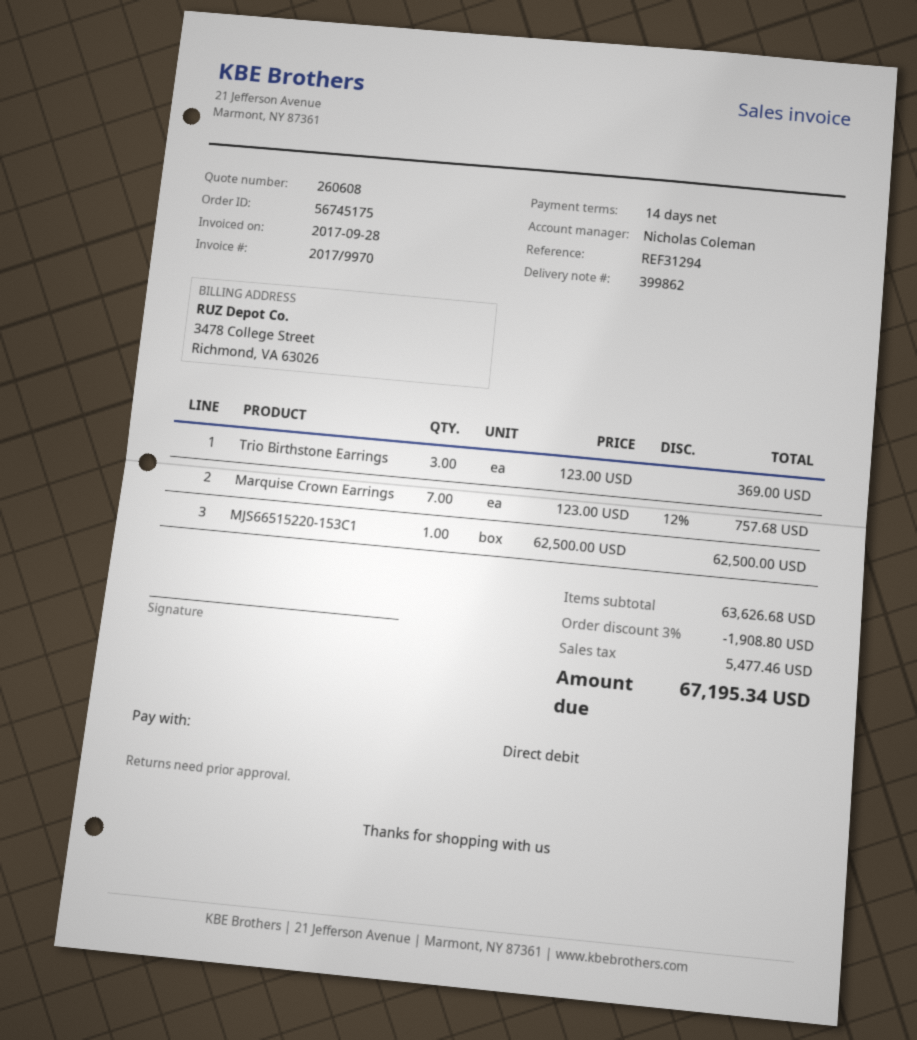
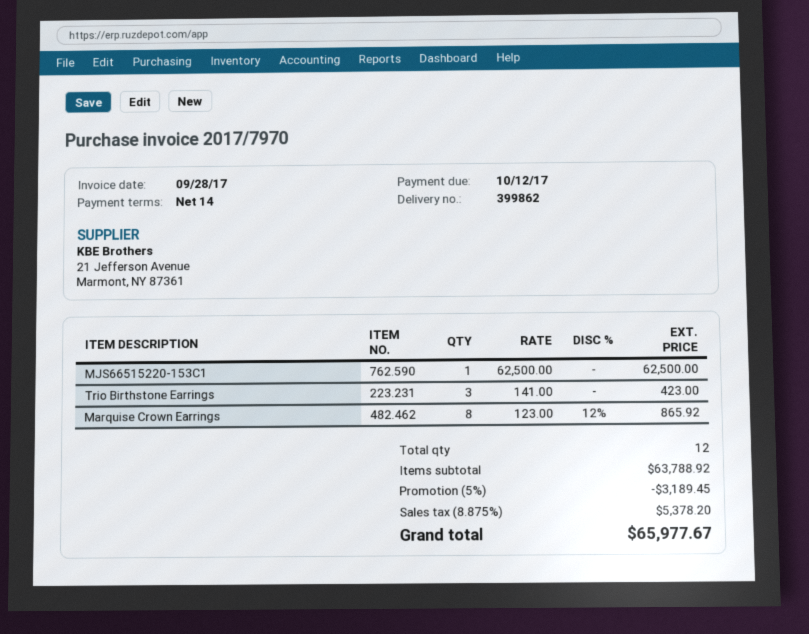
invoice number: 2017/9970 -> 2017/7970
Trio Birthstone Earrings: 3 x 123.00 = 369.00 -> 3 x 141.00 = 423.00
Marquise Crown Earrings: 7 x 123.00 - 12% = 757.68 -> 8 x 123.00 - 12% = 865.92
subtotal: 63626.68 -> 63788.92
discount: 3% = 1908.80 -> 5% = 3189.45
tax: 5477.46 -> 5378.20
total: 67195.34 -> 65977.67

